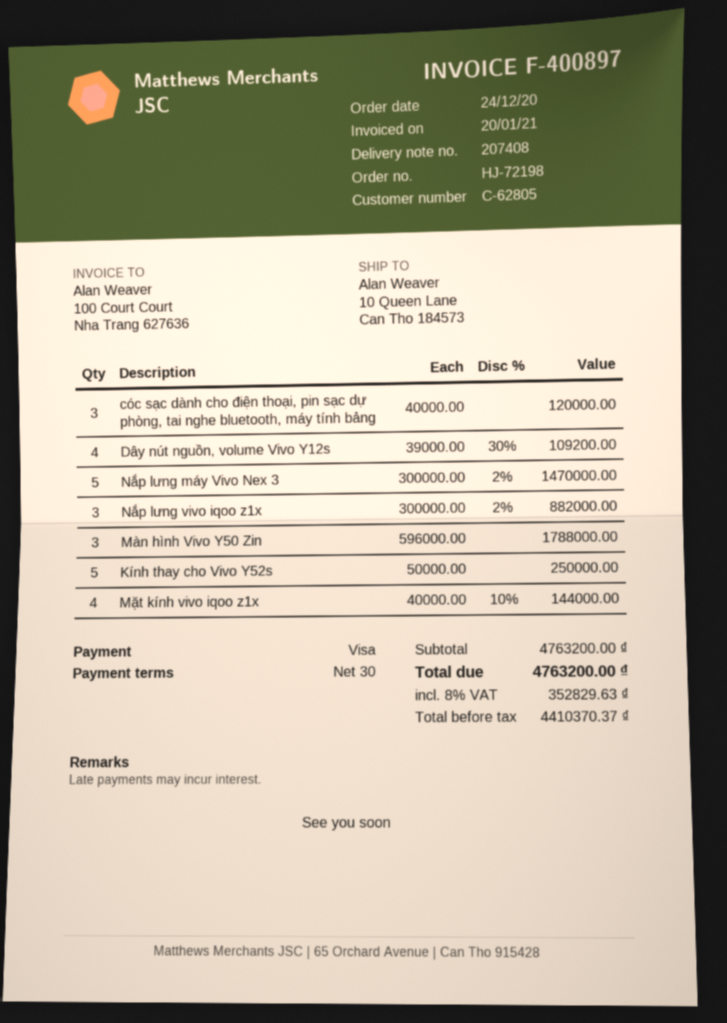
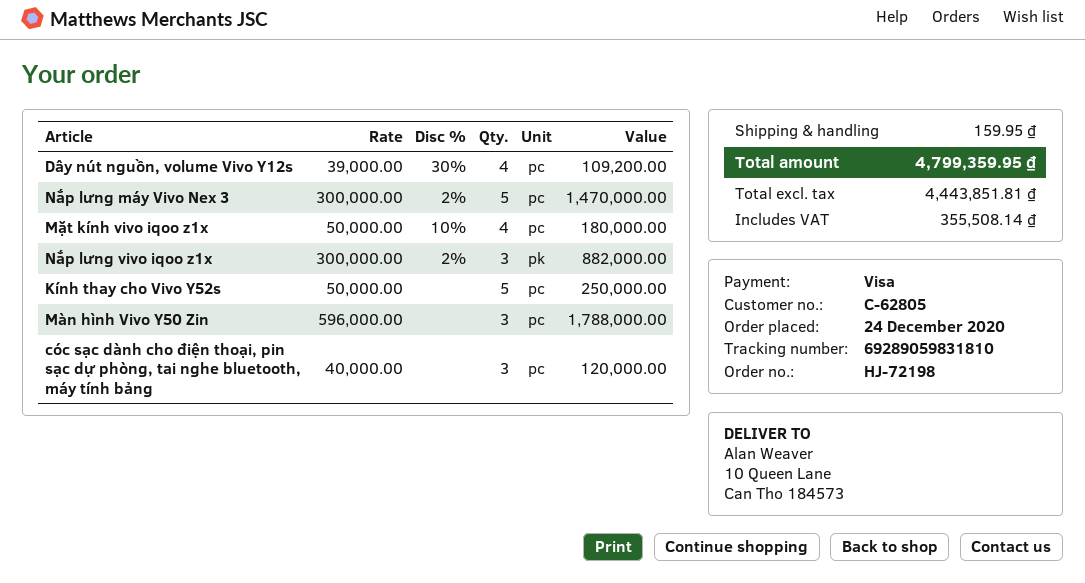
Mặt kính vivo iqoo z1x: 4 x 40000.00 - 10% = 144000.00 -> 4 x 50000.00 - 10% = 180000.00
shipping: none -> 159.95
net: 4410370.37 -> 4443851.81
tax: 352829.63 -> 355508.14
total: 4763200.00 -> 4799359.95

